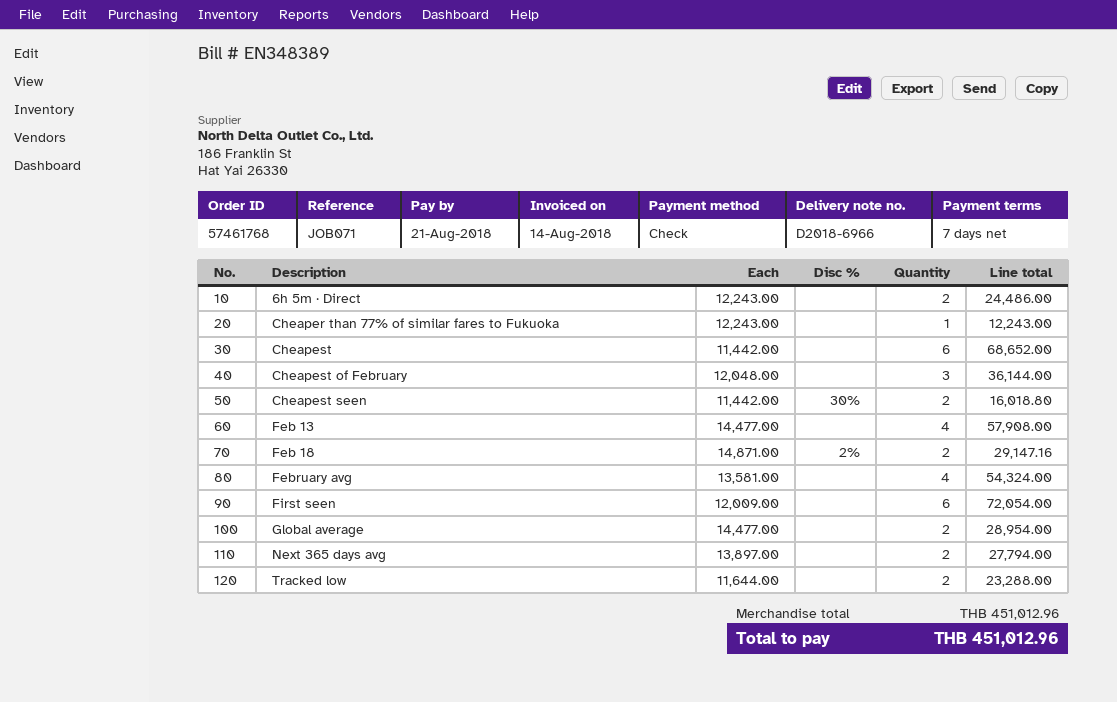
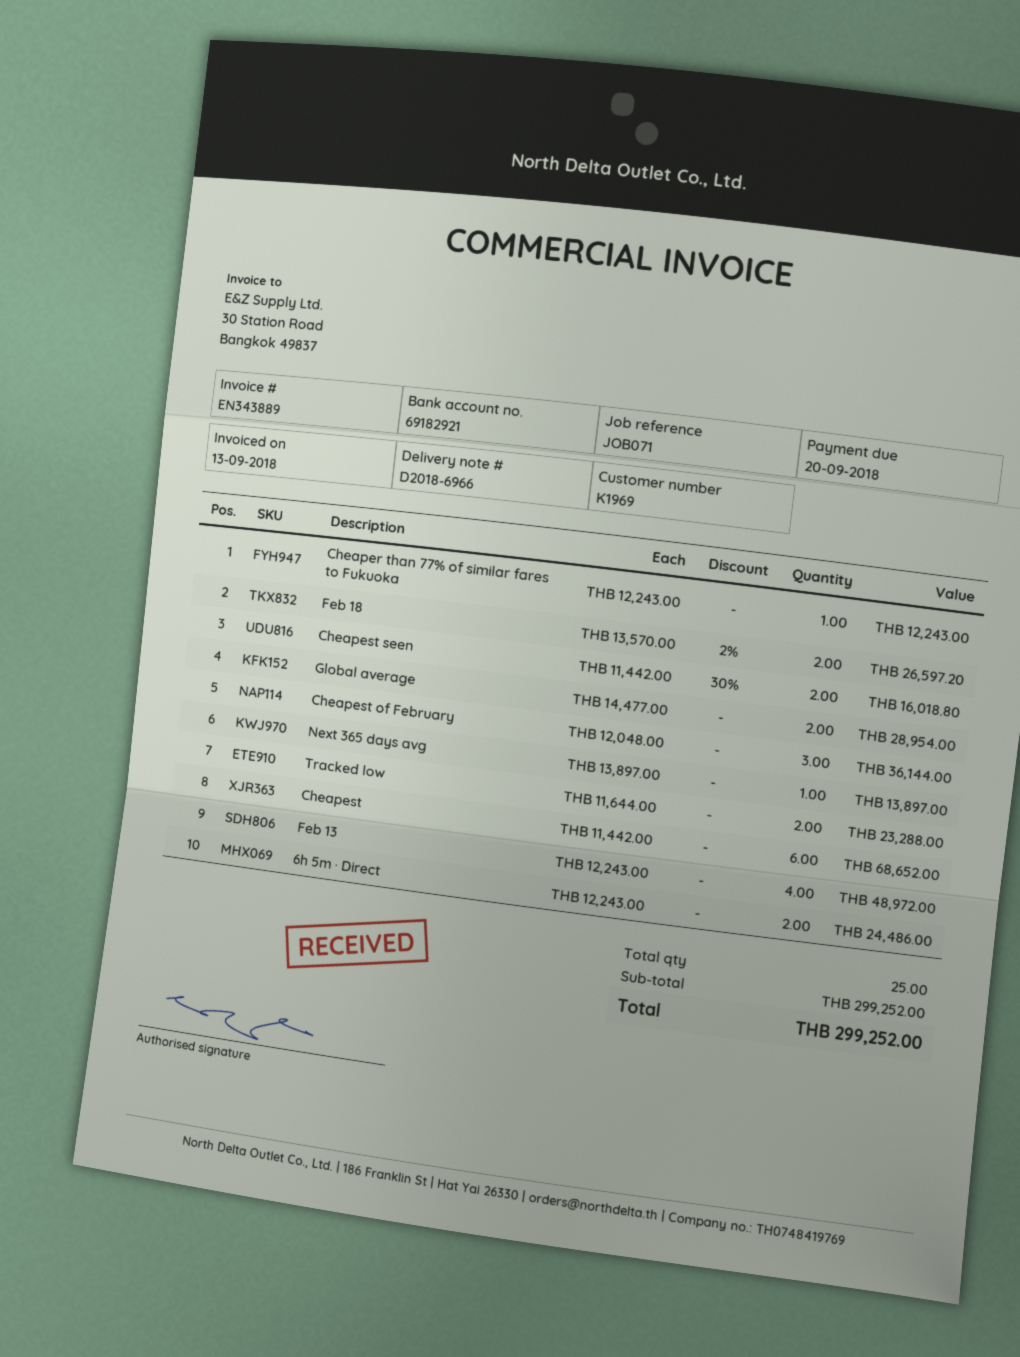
invoice number: EN348389 -> EN343889
invoice date: 2018-08-14 -> 2018-09-13
due date: 2018-08-21 -> 2018-09-20
Feb 13: 4 x 14477.00 = 57908.00 -> 4 x 12243.00 = 48972.00
Feb 18: 2 x 14871.00 - 2% = 29147.16 -> 2 x 13570.00 - 2% = 26597.20
February avg: 4 x 13581.00 = 54324.00 -> none
First seen: 6 x 12009.00 = 72054.00 -> none
Next 365 days avg: 2 x 13897.00 = 27794.00 -> 1 x 13897.00 = 13897.00
subtotal: 451012.96 -> 299252.00
total: 451012.96 -> 299252.00

